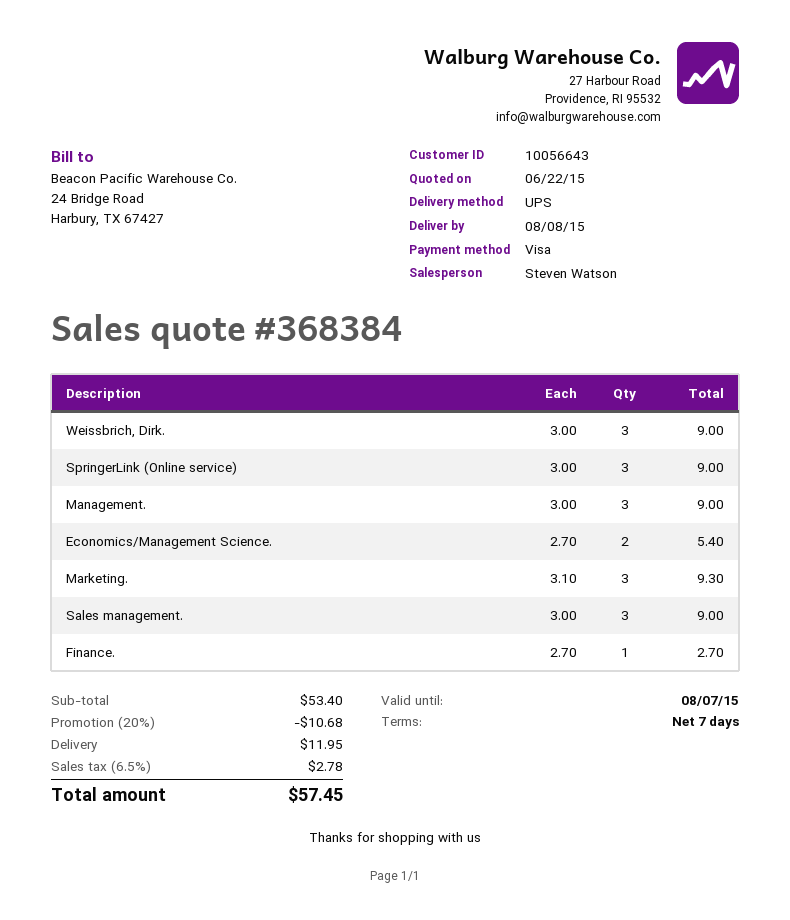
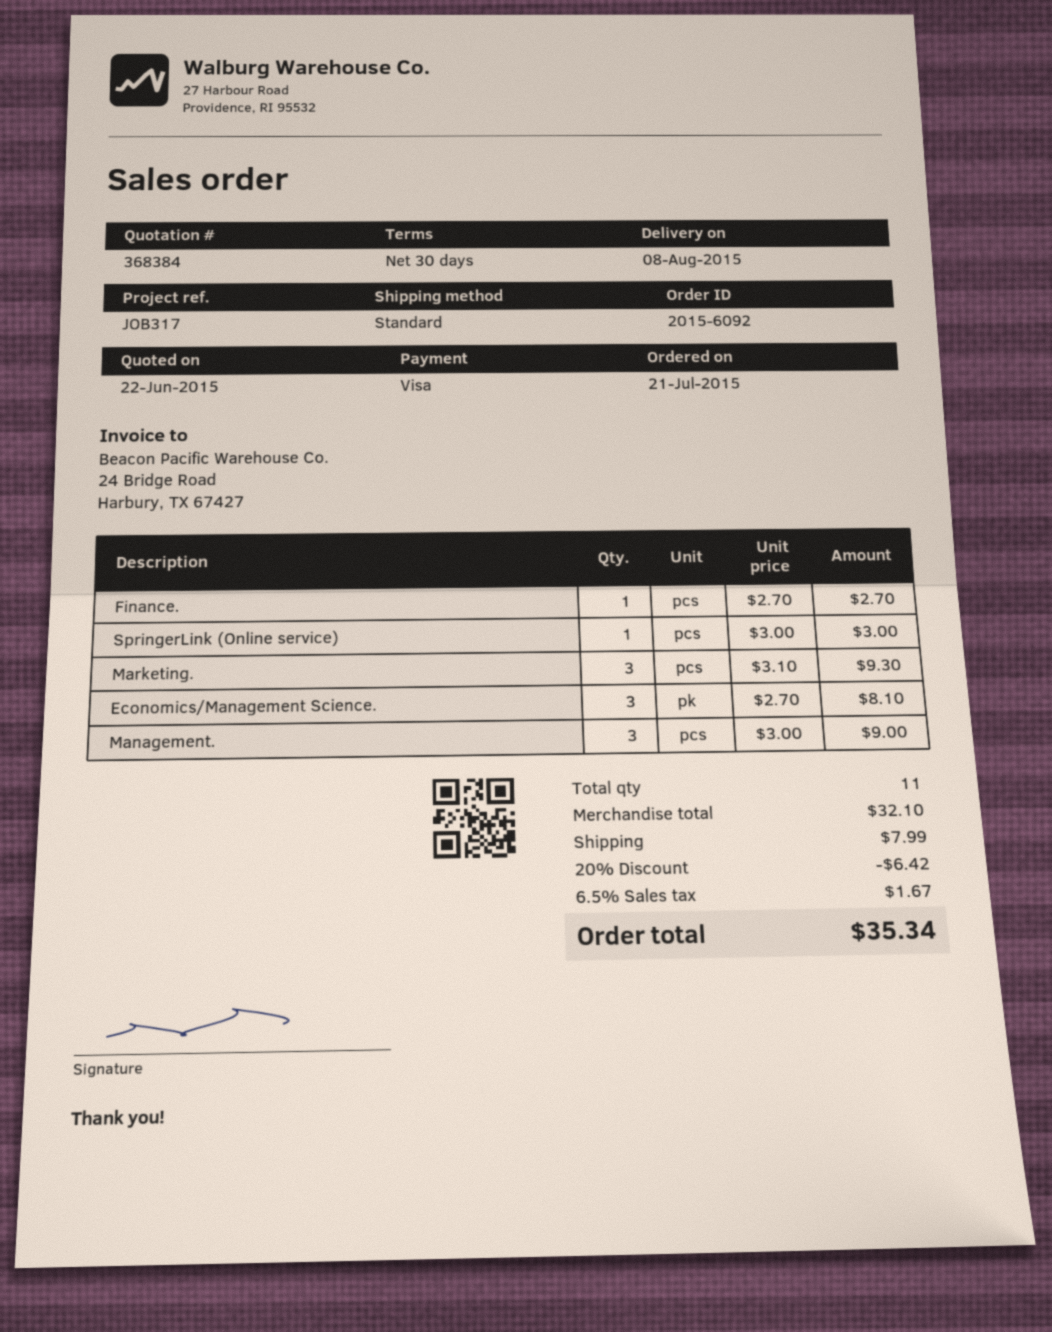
payment terms: 7 days -> 30 days
shipping method: UPS -> standard
Weissbrich, Dirk.: 3 x 3.00 = 9.00 -> none
SpringerLink (Online service): 3 x 3.00 = 9.00 -> 1 x 3.00 = 3.00
Economics/Management Science.: 2 x 2.70 = 5.40 -> 3 x 2.70 = 8.10
Sales management.: 3 x 3.00 = 9.00 -> none
subtotal: 53.40 -> 32.10
discount: 20% = 10.68 -> 20% = 6.42
shipping: 11.95 -> 7.99
tax: 6.5% = 2.78 -> 6.5% = 1.67
total: 57.45 -> 35.34

